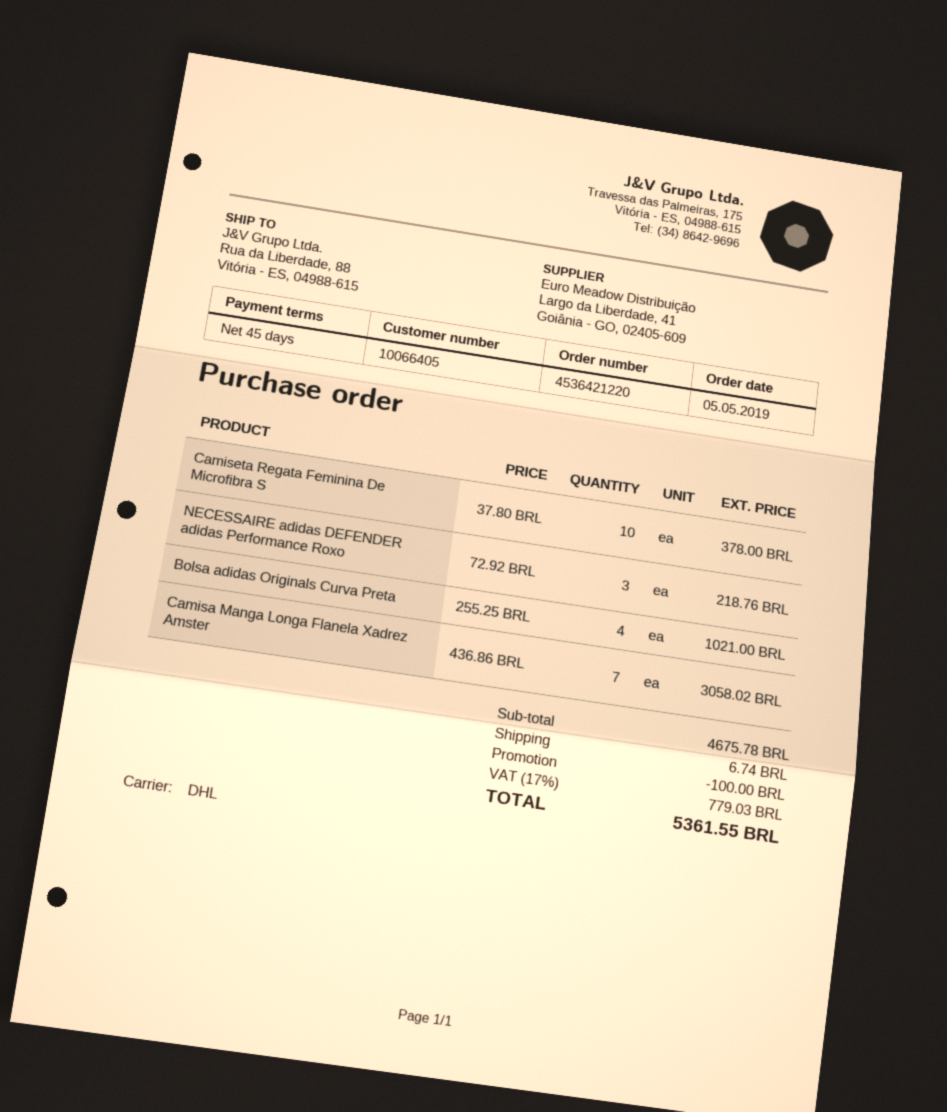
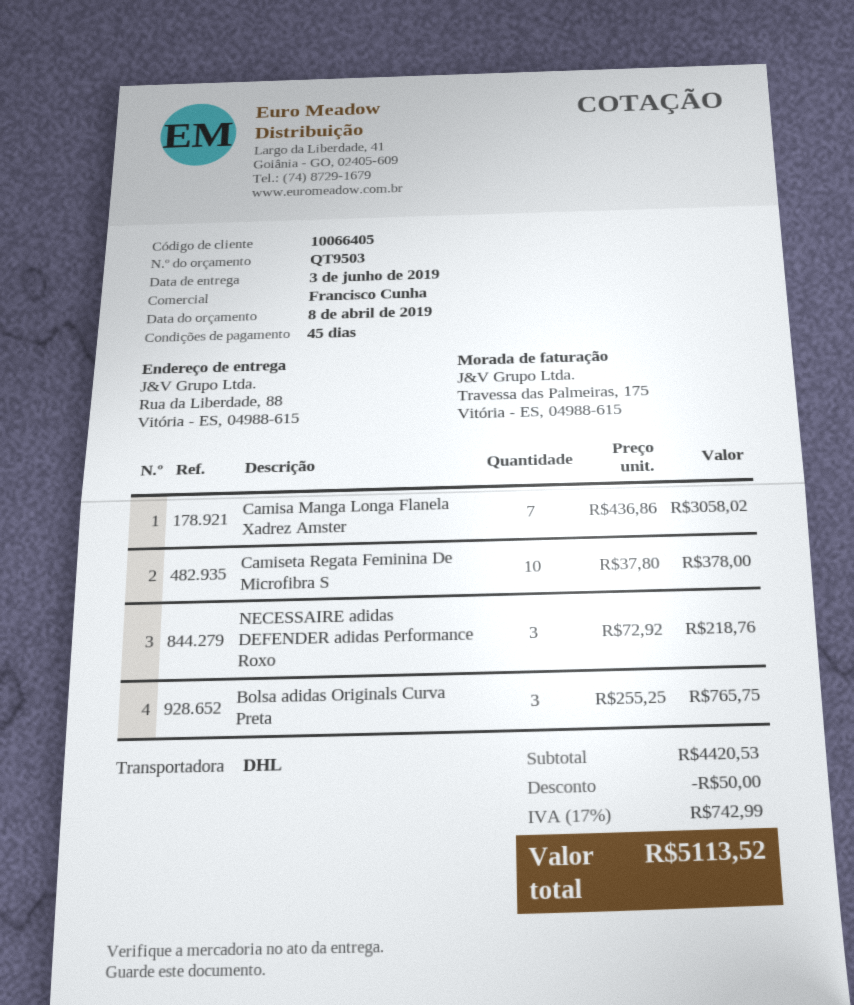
Bolsa adidas Originals Curva Preta: 4 x 255.25 = 1021.00 -> 3 x 255.25 = 765.75
subtotal: 4675.78 -> 4420.53
discount: 100.00 -> 50.00
shipping: 6.74 -> none
tax: 17% = 779.03 -> 17% = 742.99
total: 5361.55 -> 5113.52

